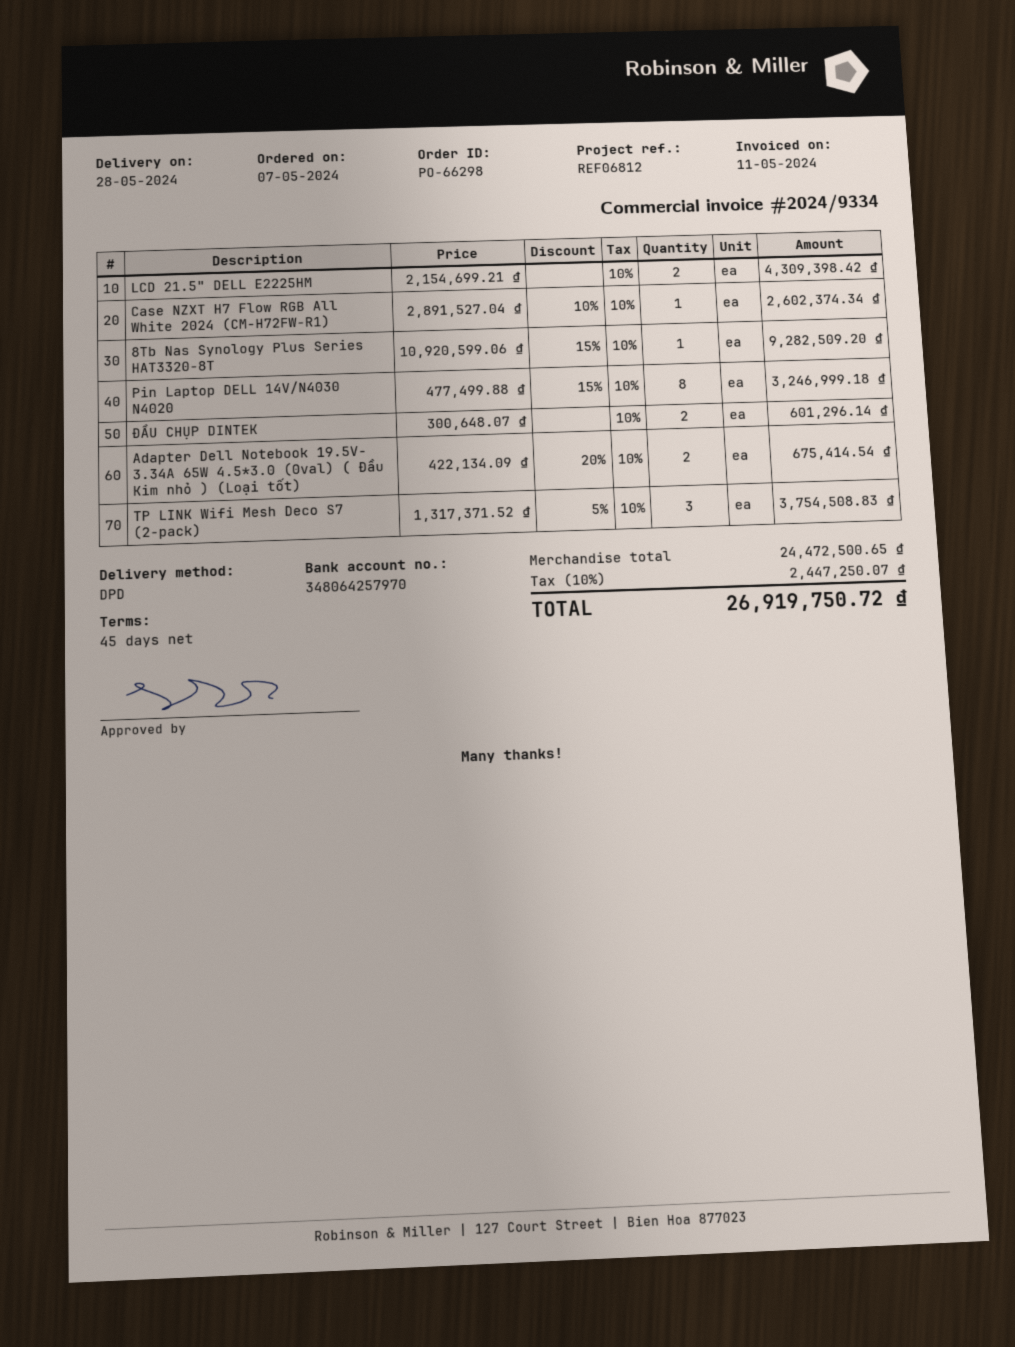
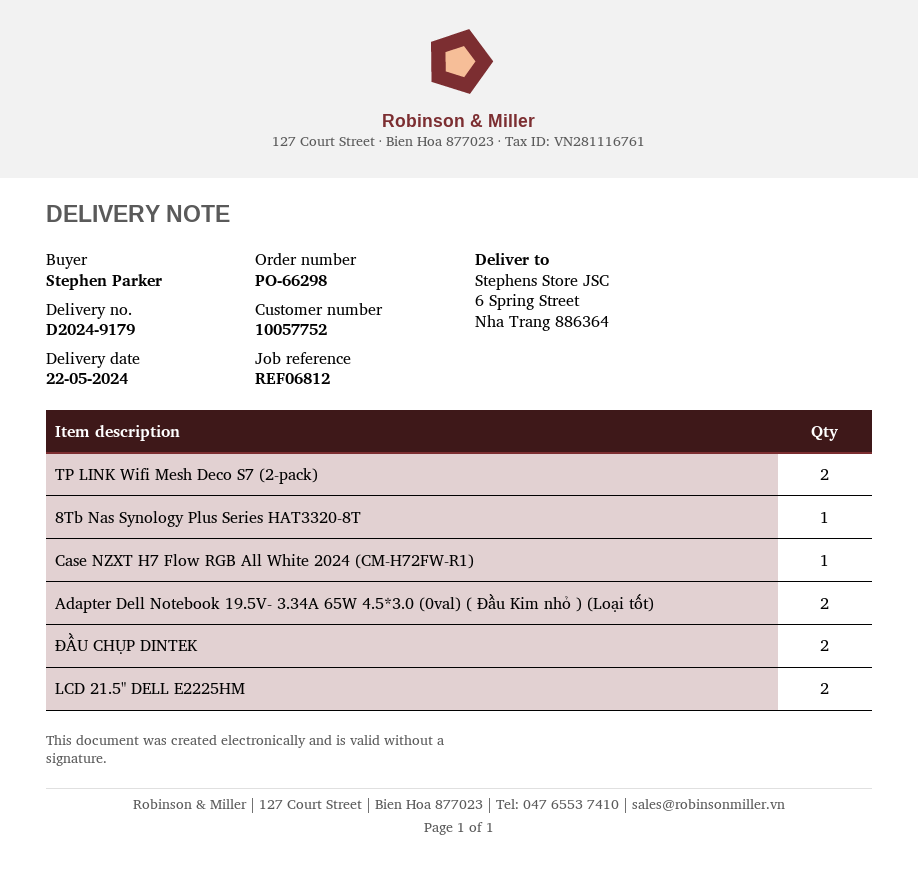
delivery date: 2024-05-28 -> 2024-05-22
Pin Laptop DELL 14V/N4030 N4020: 8 -> none
TP LINK Wifi Mesh Deco S7 (2-pack): 3 -> 2

